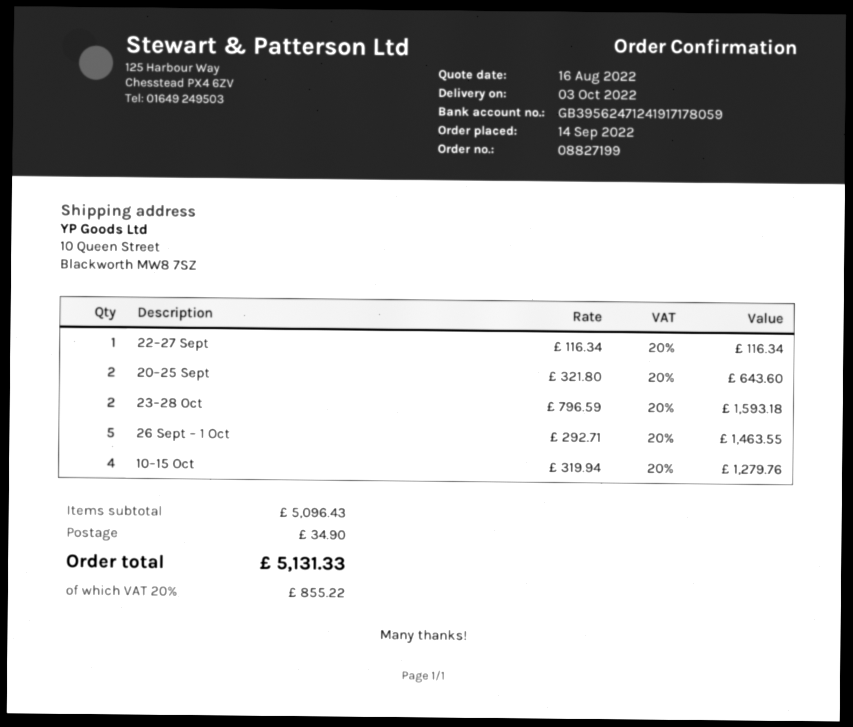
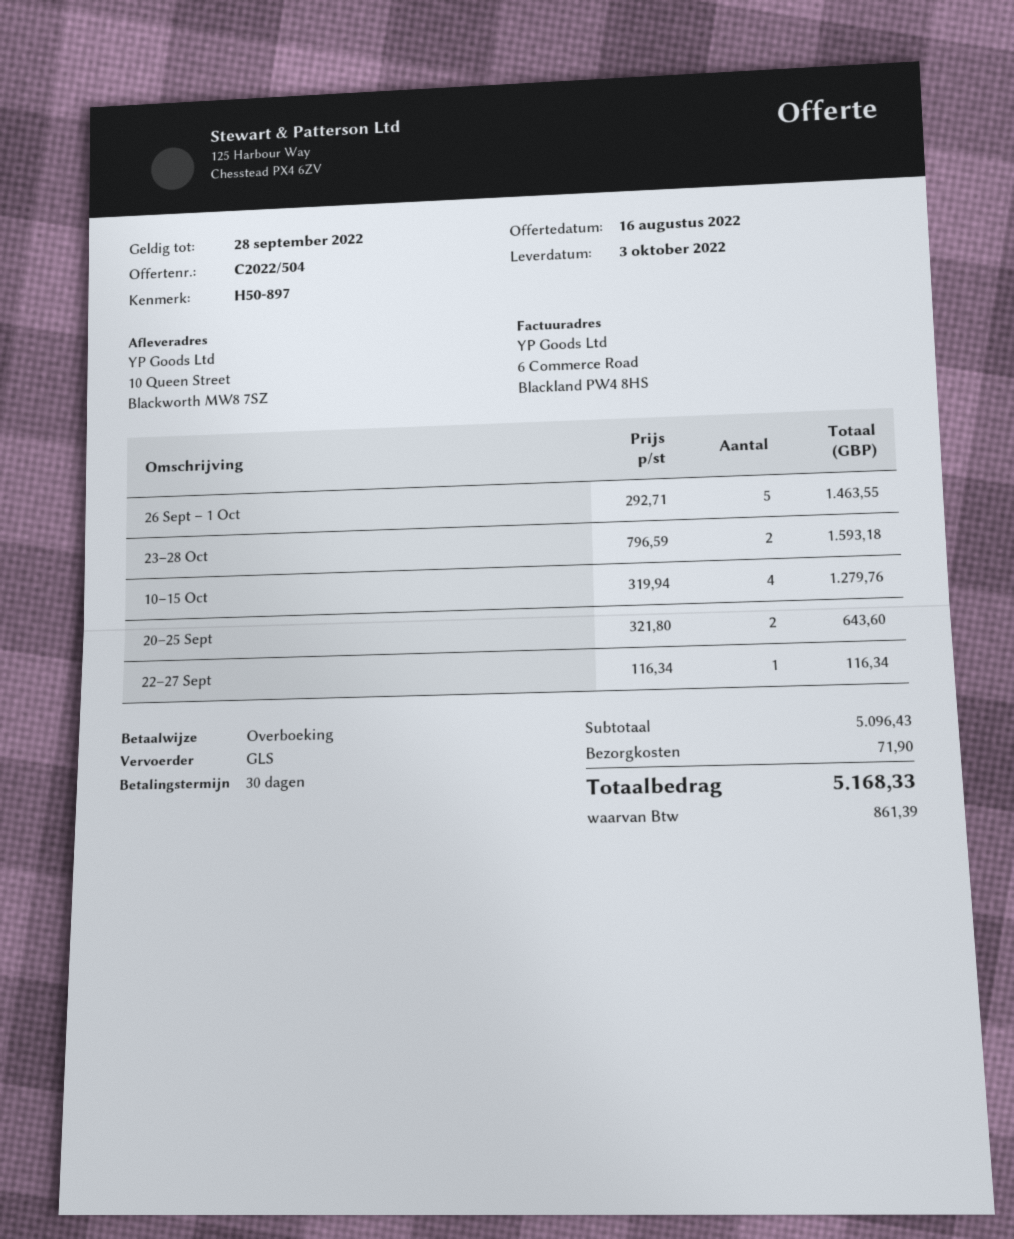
shipping: 34.90 -> 71.90
tax: 855.22 -> 861.39
total: 5131.33 -> 5168.33

